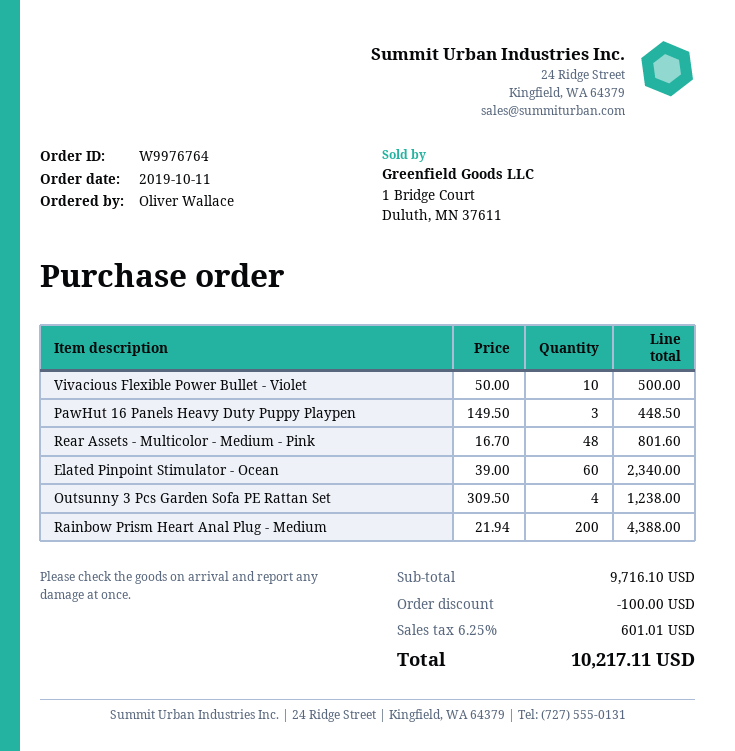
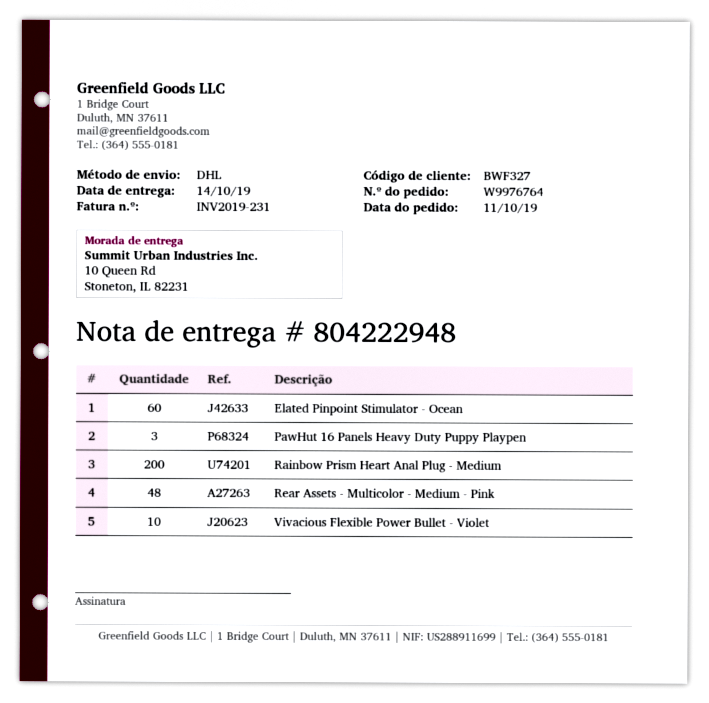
Outsunny 3 Pcs Garden Sofa PE Rattan Set: 4 -> none

